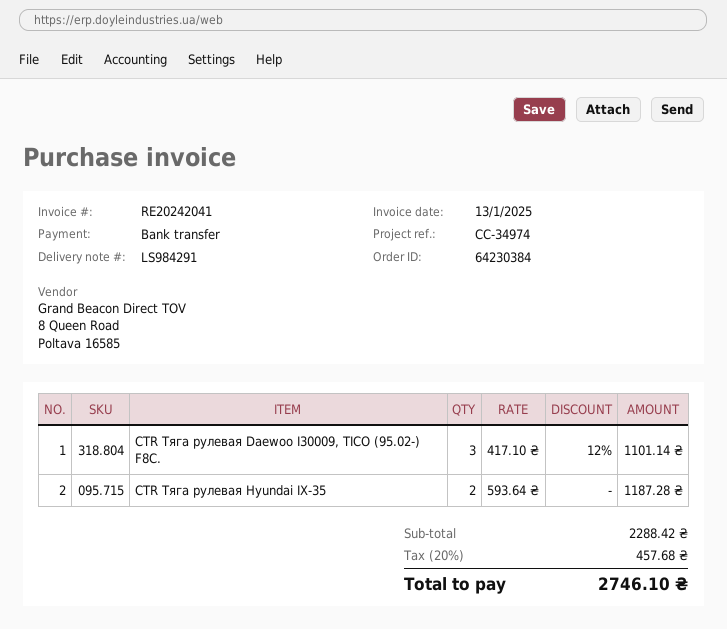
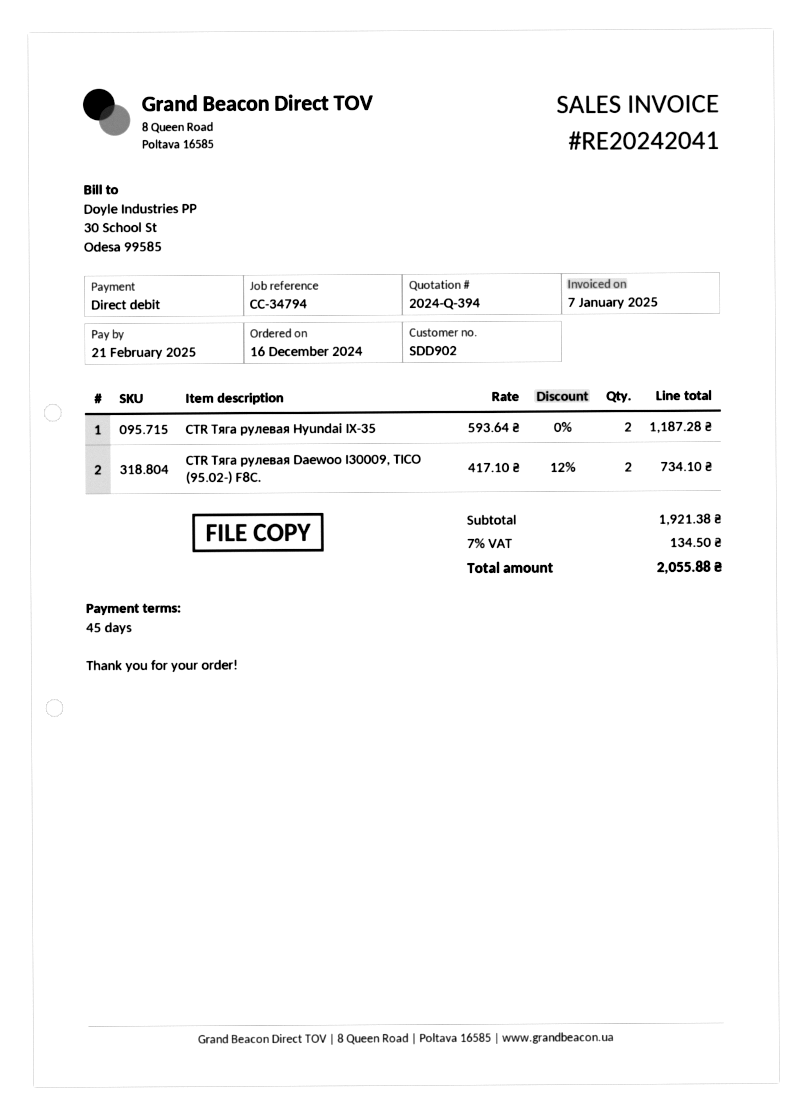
invoice date: 2025-01-13 -> 2025-01-07
reference: CC-34974 -> CC-34794
payment method: bank transfer -> direct debit
CTR Тяга рулевая Daewoo I30009, TICO (95.02-) F8C.: 3 x 417.10 - 12% = 1101.14 -> 2 x 417.10 - 12% = 734.10
subtotal: 2288.42 -> 1921.38
tax: 20% = 457.68 -> 7% = 134.50
total: 2746.10 -> 2055.88

